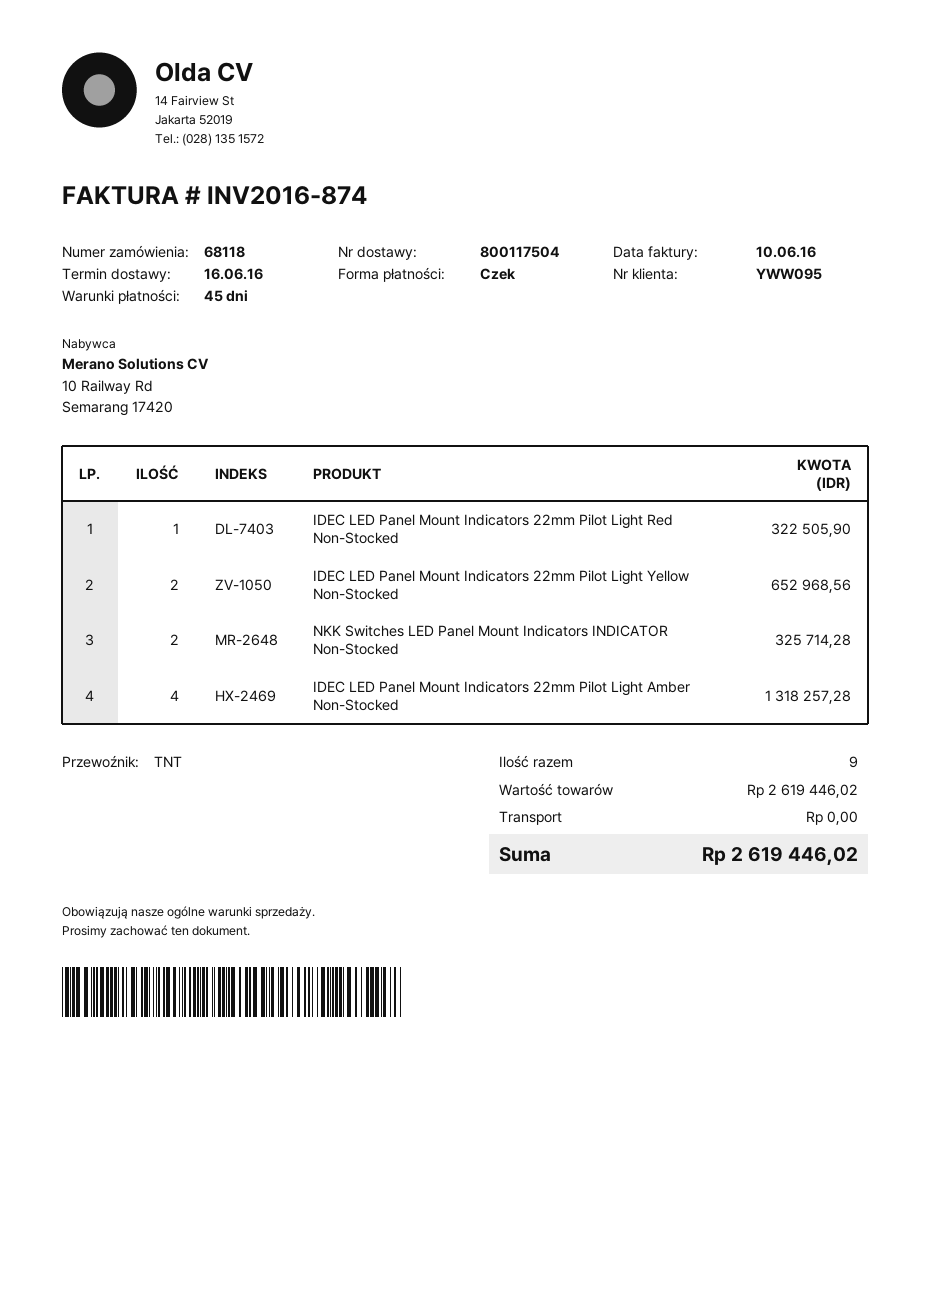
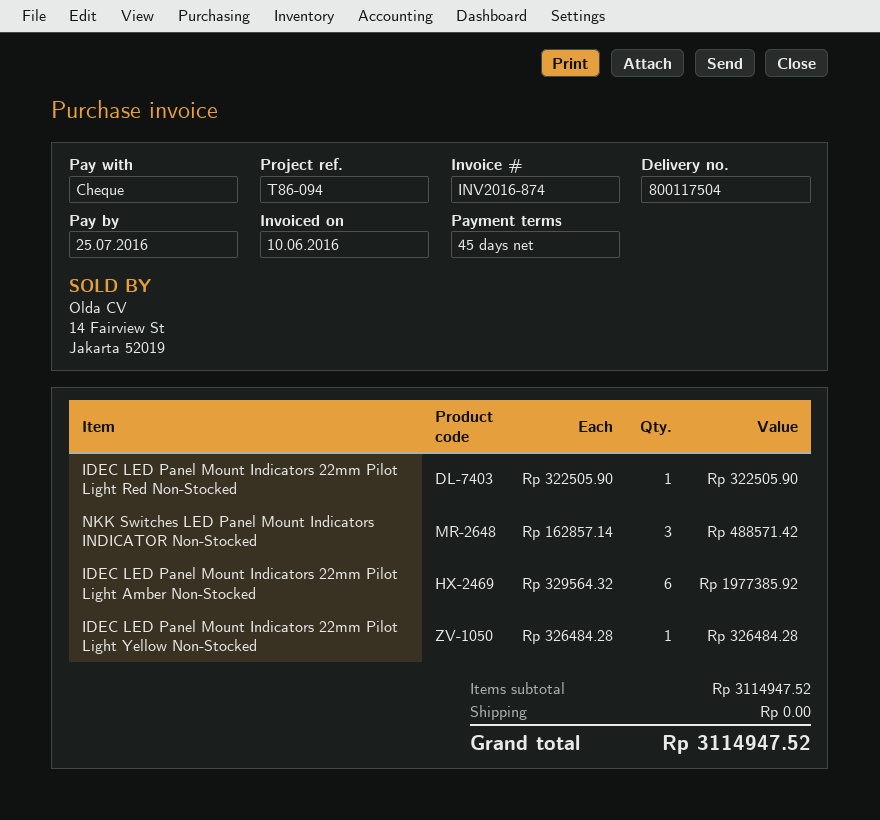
IDEC LED Panel Mount Indicators 22mm Pilot Light Yellow Non-Stocked: 2 for 652968.56 -> 1 for 326484.28
NKK Switches LED Panel Mount Indicators INDICATOR Non-Stocked: 2 for 325714.28 -> 3 for 488571.42
IDEC LED Panel Mount Indicators 22mm Pilot Light Amber Non-Stocked: 4 for 1318257.28 -> 6 for 1977385.92
subtotal: 2619446.02 -> 3114947.52
total: 2619446.02 -> 3114947.52

